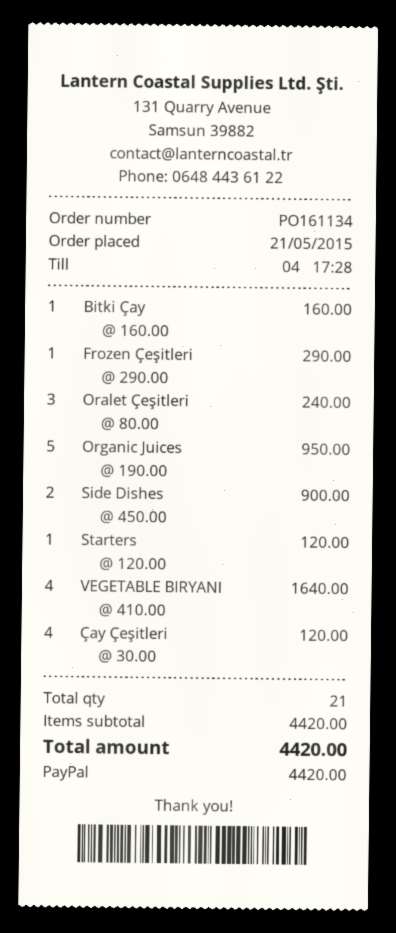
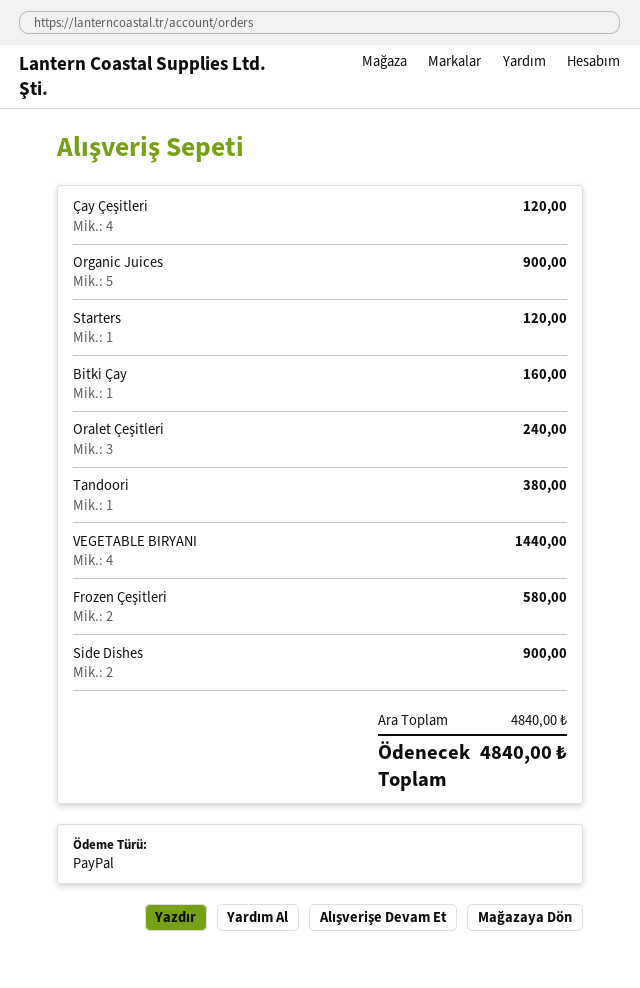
Frozen Çeşitleri: 1 for 290.00 -> 2 for 580.00
Organic Juices: 5 for 950.00 -> 5 for 900.00
VEGETABLE BIRYANI: 4 for 1640.00 -> 4 for 1440.00
Tandoori: none -> 1 for 380.00
subtotal: 4420.00 -> 4840.00
total: 4420.00 -> 4840.00

